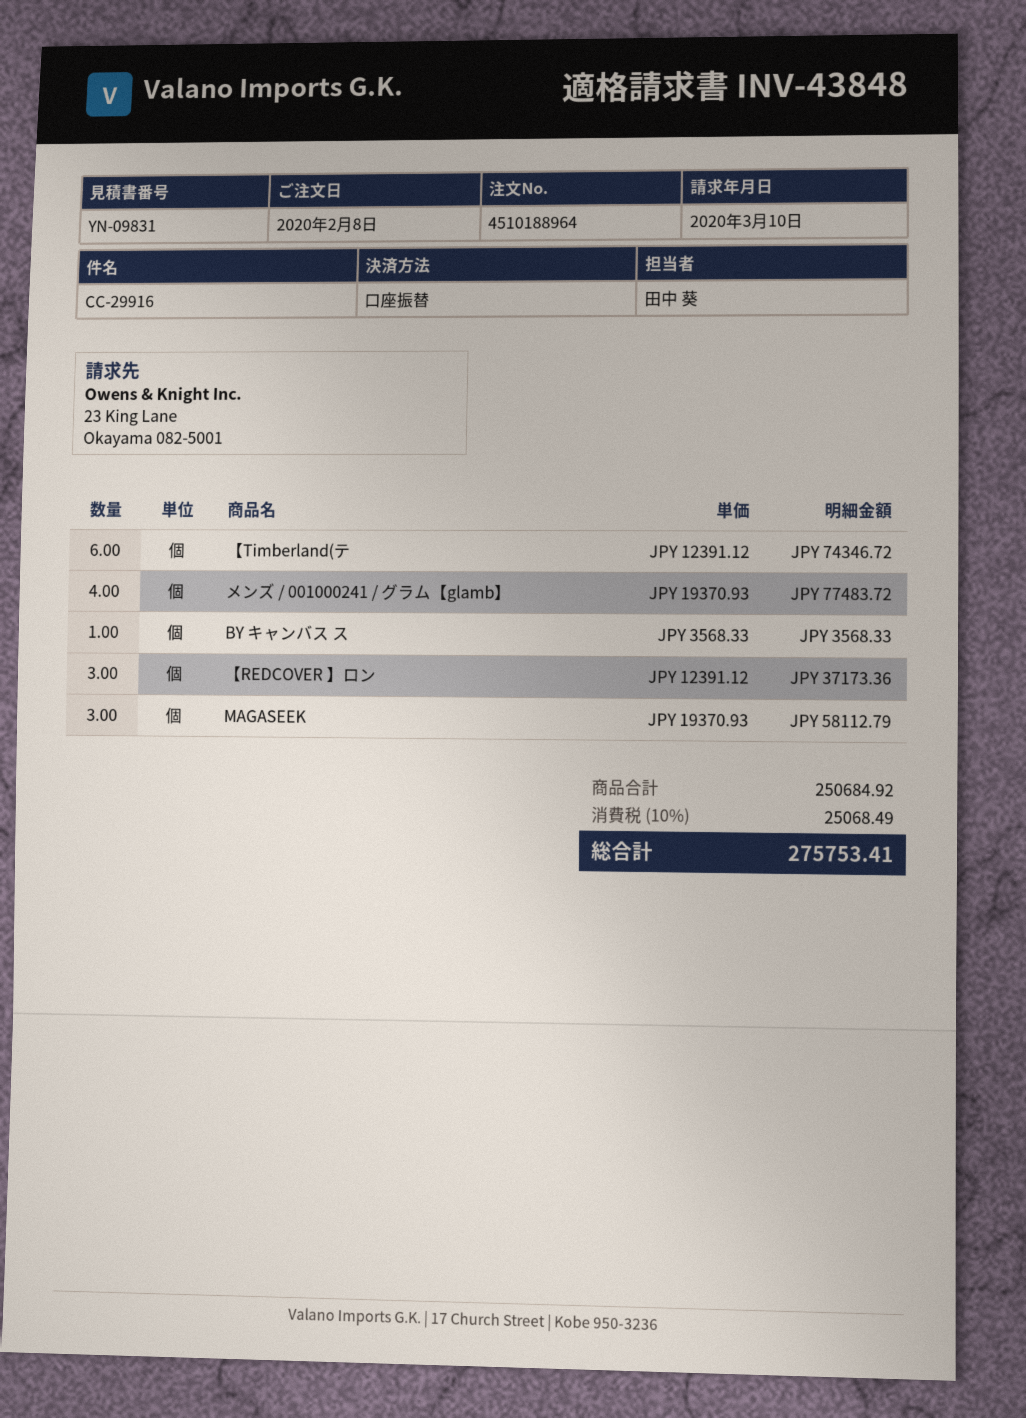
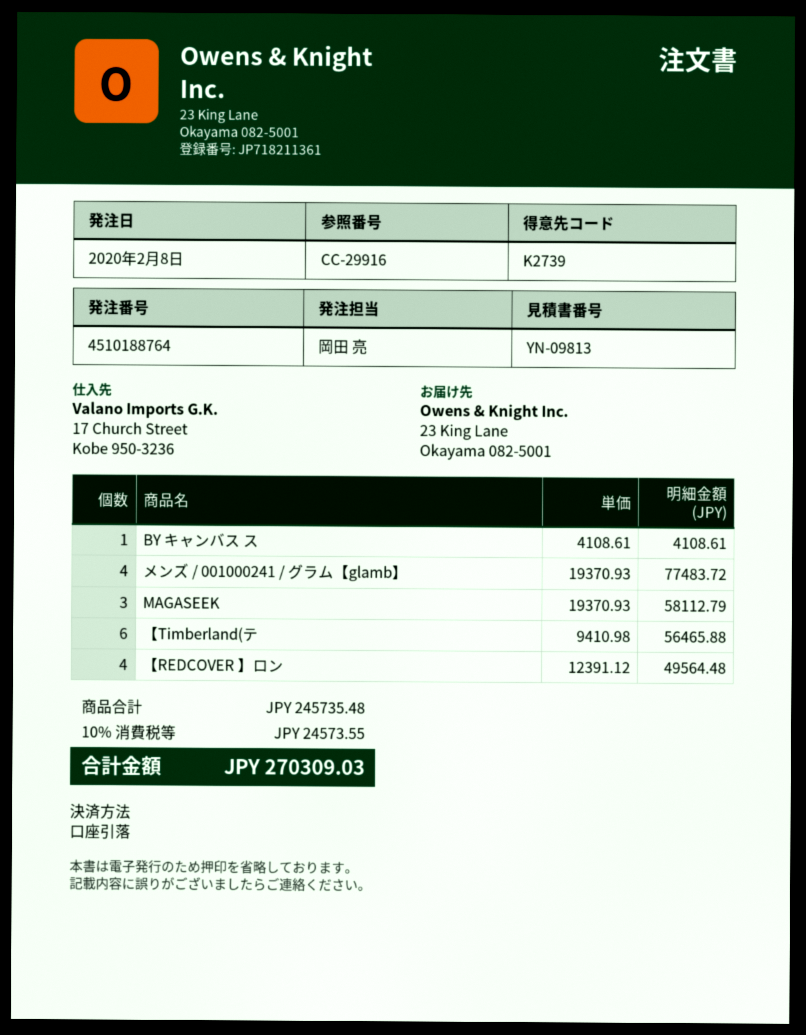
quote number: YN-09831 -> YN-09813
order number: 4510188964 -> 4510188764
【Timberland(テ: 6 x 12391.12 = 74346.72 -> 6 x 9410.98 = 56465.88
BY キャンバス ス: 1 x 3568.33 = 3568.33 -> 1 x 4108.61 = 4108.61
【REDCOVER 】ロン: 3 x 12391.12 = 37173.36 -> 4 x 12391.12 = 49564.48
subtotal: 250684.92 -> 245735.48
tax: 10% = 25068.49 -> 10% = 24573.55
total: 275753.41 -> 270309.03

